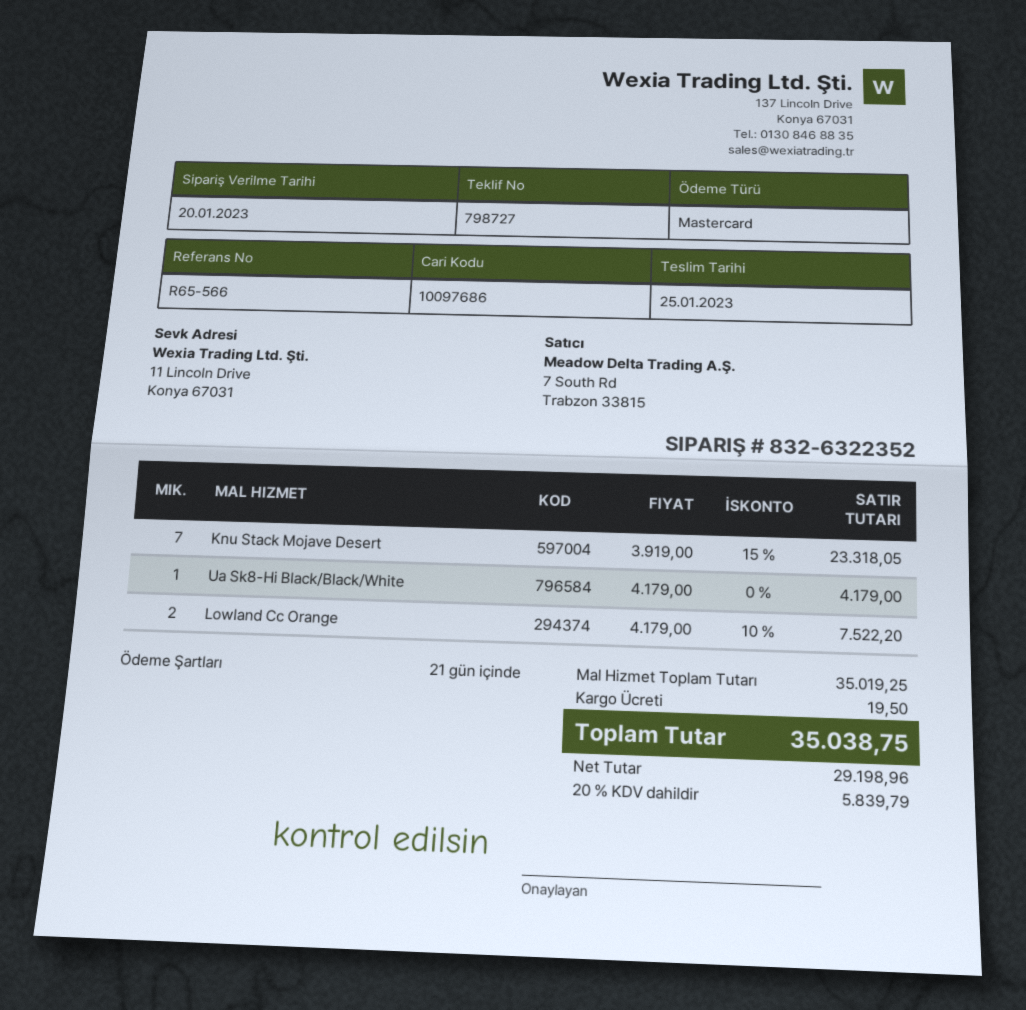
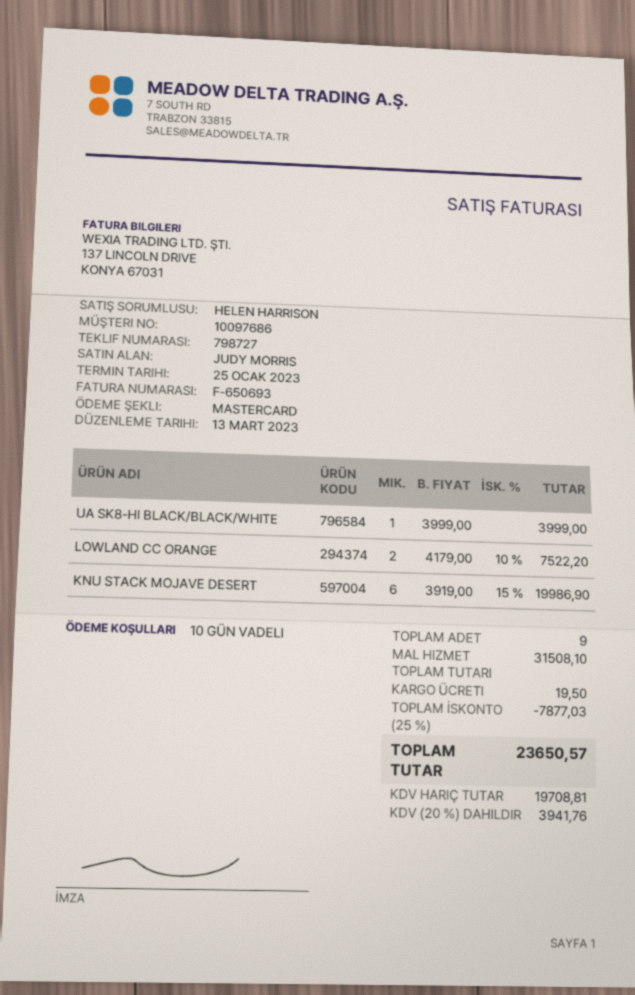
payment terms: 21 days -> 10 days
Knu Stack Mojave Desert: 7 x 3919.00 - 15% = 23318.05 -> 6 x 3919.00 - 15% = 19986.90
Ua Sk8-Hi Black/Black/White: 1 x 4179.00 = 4179.00 -> 1 x 3999.00 = 3999.00
subtotal: 35019.25 -> 31508.10
discount: none -> 25% = 7877.03
net: 29198.96 -> 19708.81
tax: 20% = 5839.79 -> 20% = 3941.76
total: 35038.75 -> 23650.57

